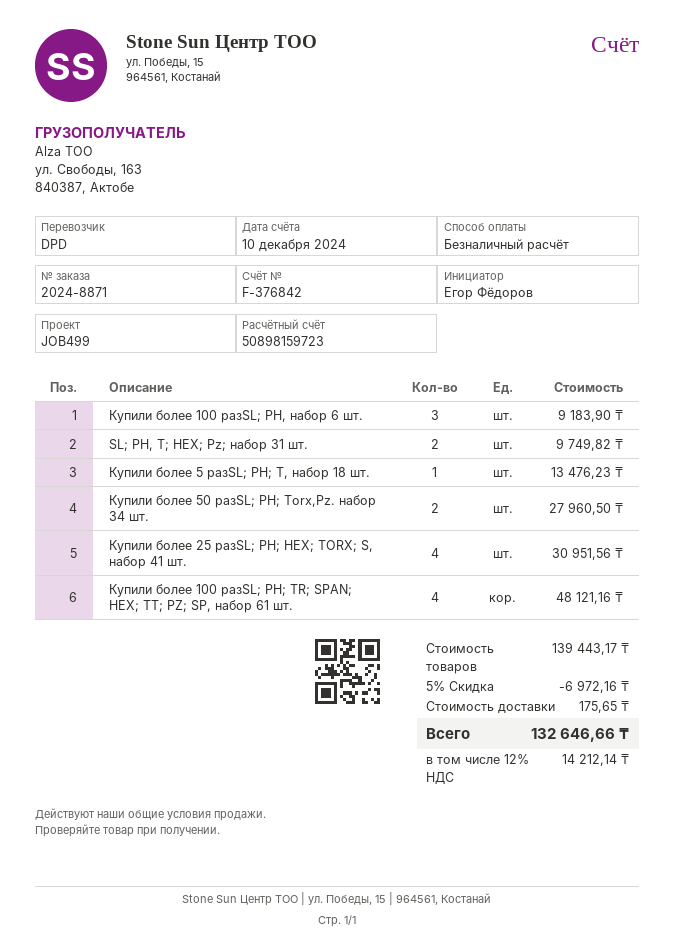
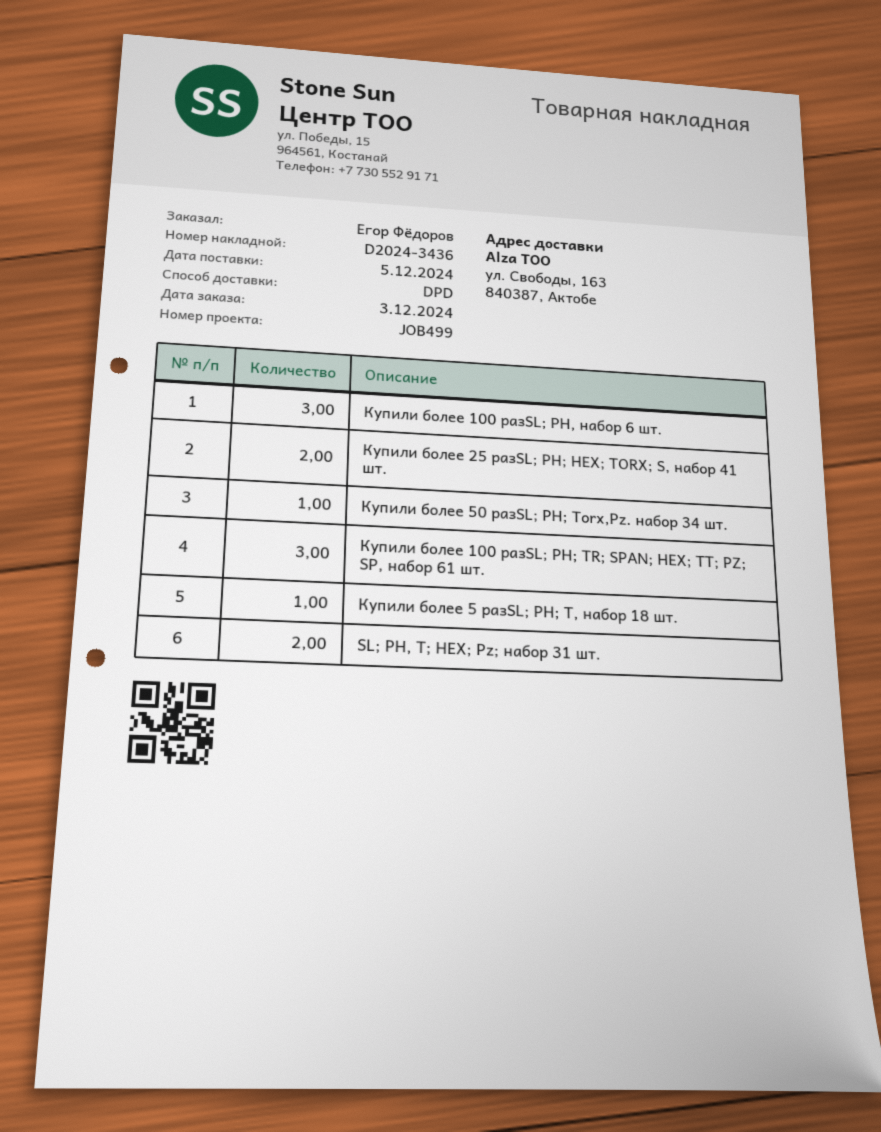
Купили более 50 разSL; PH; Torx,Pz. набор 34 шт.: 2 -> 1
Купили более 25 разSL; PH; НEX; TORX; S, набор 41 шт.: 4 -> 2
Купили более 100 разSL; PH; TR; SPAN; HEX; TT; PZ; SP, набор 61 шт.: 4 -> 3

